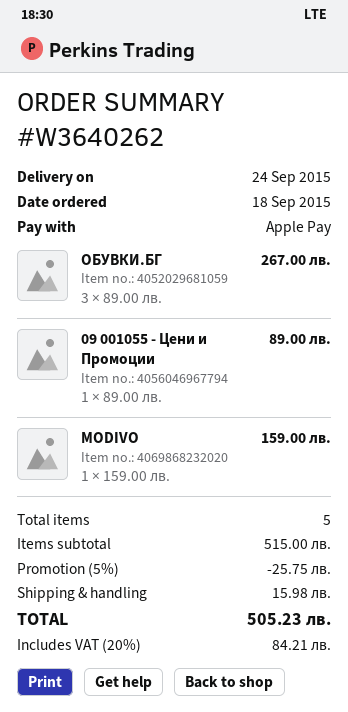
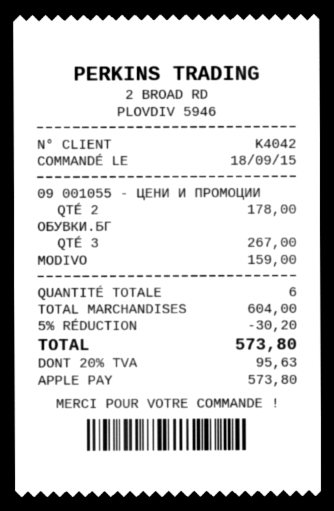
09 001055 - Цени и Промоции: 1 for 89.00 -> 2 for 178.00
total quantity: 5 -> 6
subtotal: 515.00 -> 604.00
discount: 5% = 25.75 -> 5% = 30.20
shipping: 15.98 -> none
tax: 20% = 84.21 -> 20% = 95.63
total: 505.23 -> 573.80

